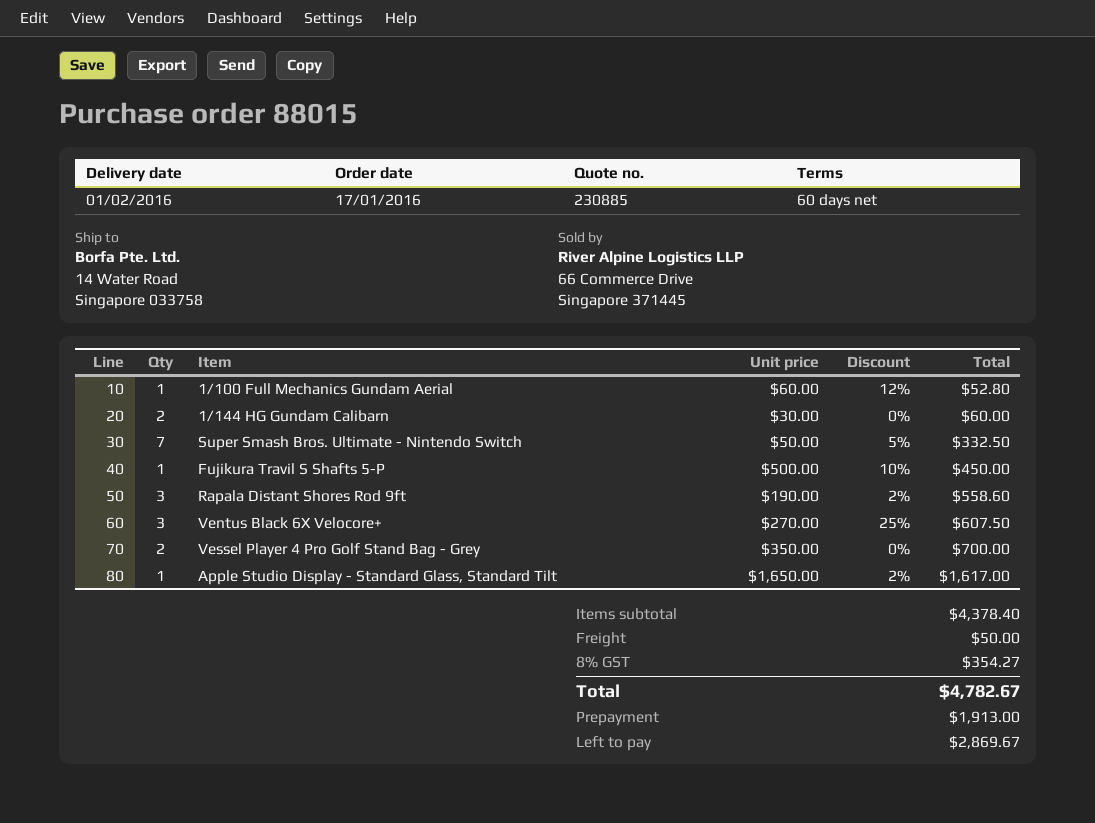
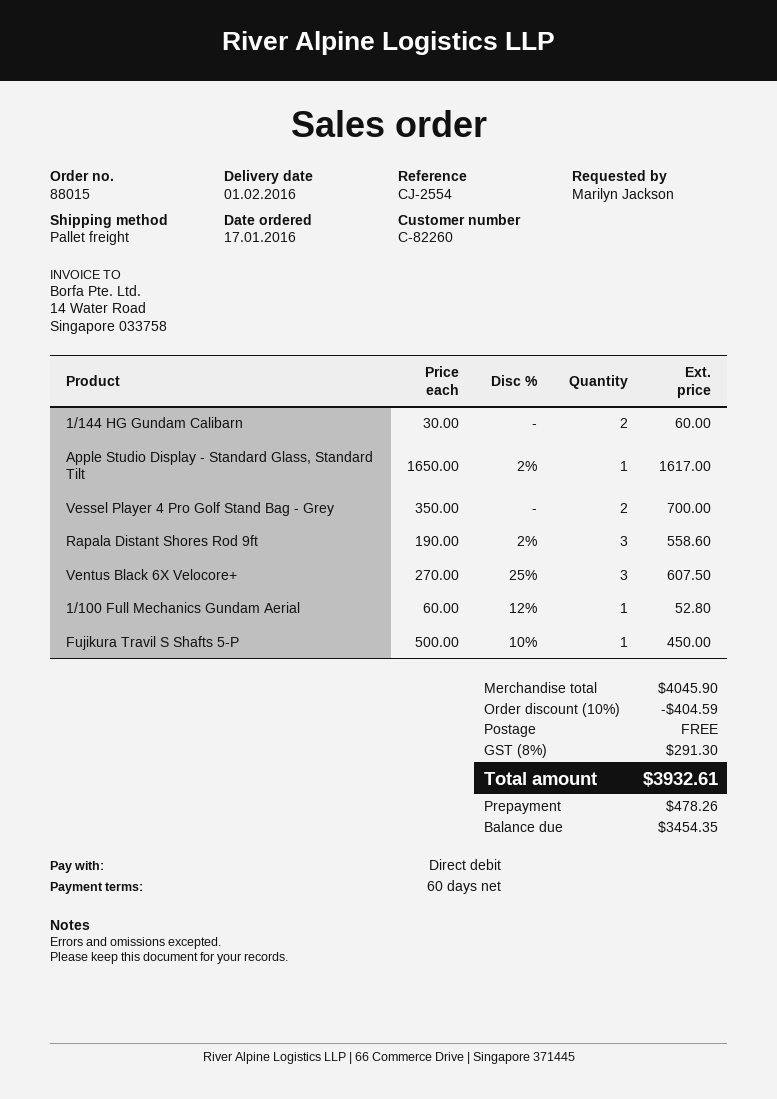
Super Smash Bros. Ultimate - Nintendo Switch: 7 x 50.00 - 5% = 332.50 -> none
subtotal: 4378.40 -> 4045.90
discount: none -> 10% = 404.59
shipping: 50.00 -> 0.00
tax: 8% = 354.27 -> 8% = 291.30
total: 4782.67 -> 3932.61
deposit: 1913.00 -> 478.26
balance: 2869.67 -> 3454.35

